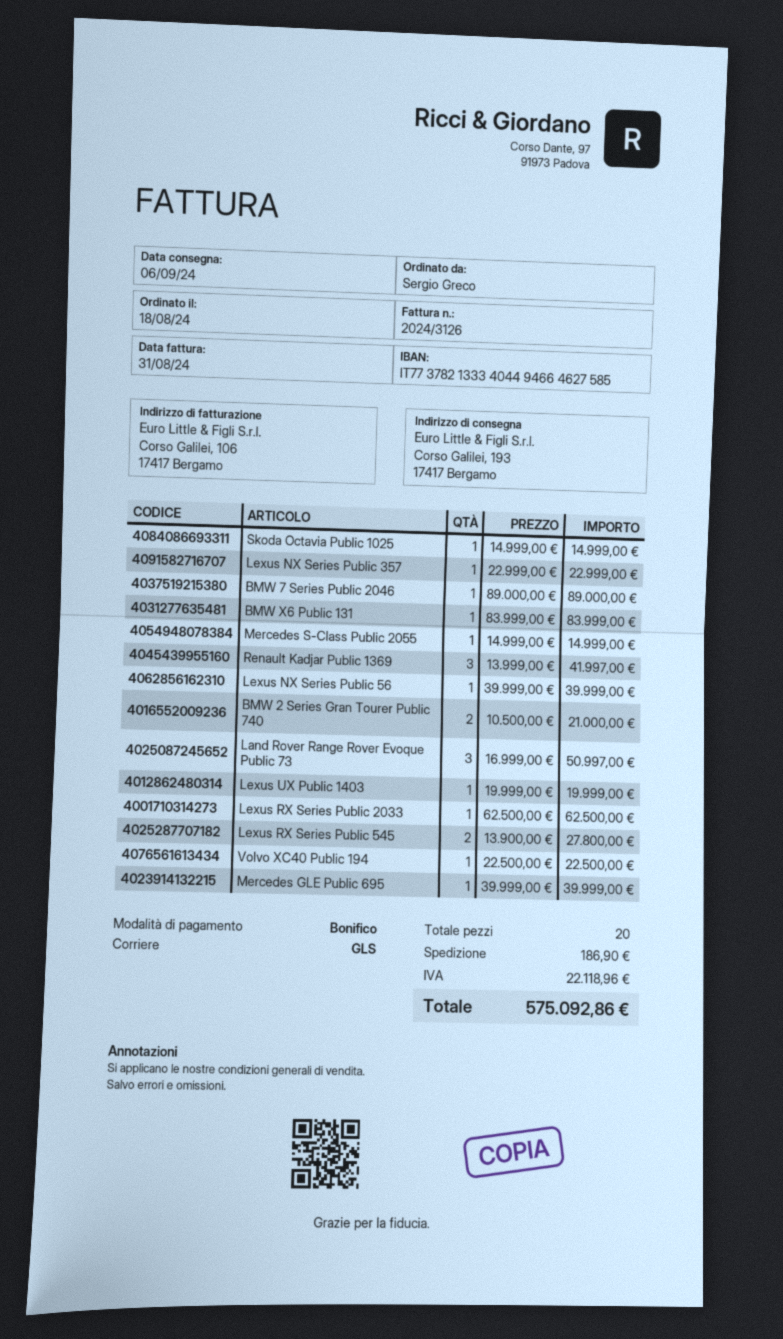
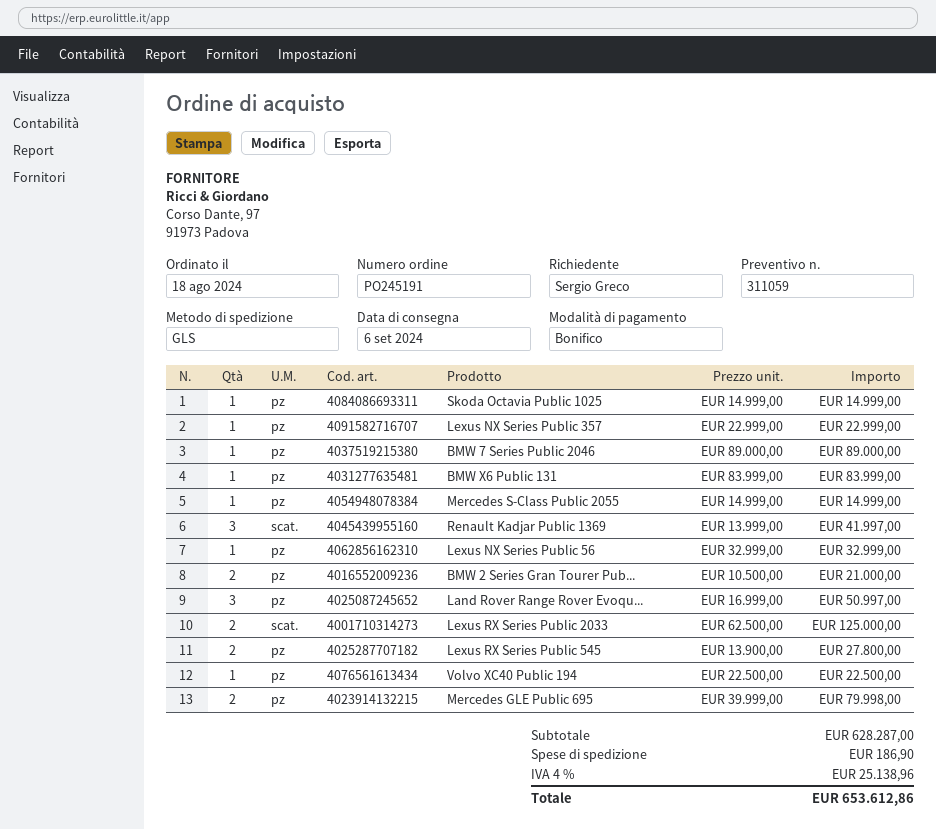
Lexus NX Series Public 56: 1 x 39999.00 = 39999.00 -> 1 x 32999.00 = 32999.00
Lexus UX Public 1403: 1 x 19999.00 = 19999.00 -> none
Lexus RX Series Public 2033: 1 x 62500.00 = 62500.00 -> 2 x 62500.00 = 125000.00
Mercedes GLE Public 695: 1 x 39999.00 = 39999.00 -> 2 x 39999.00 = 79998.00
tax: 22118.96 -> 25138.96
total: 575092.86 -> 653612.86

